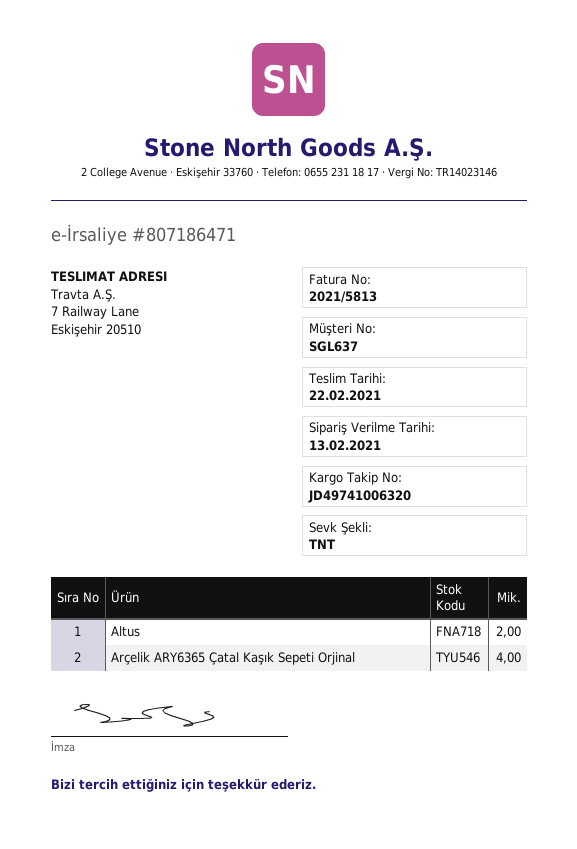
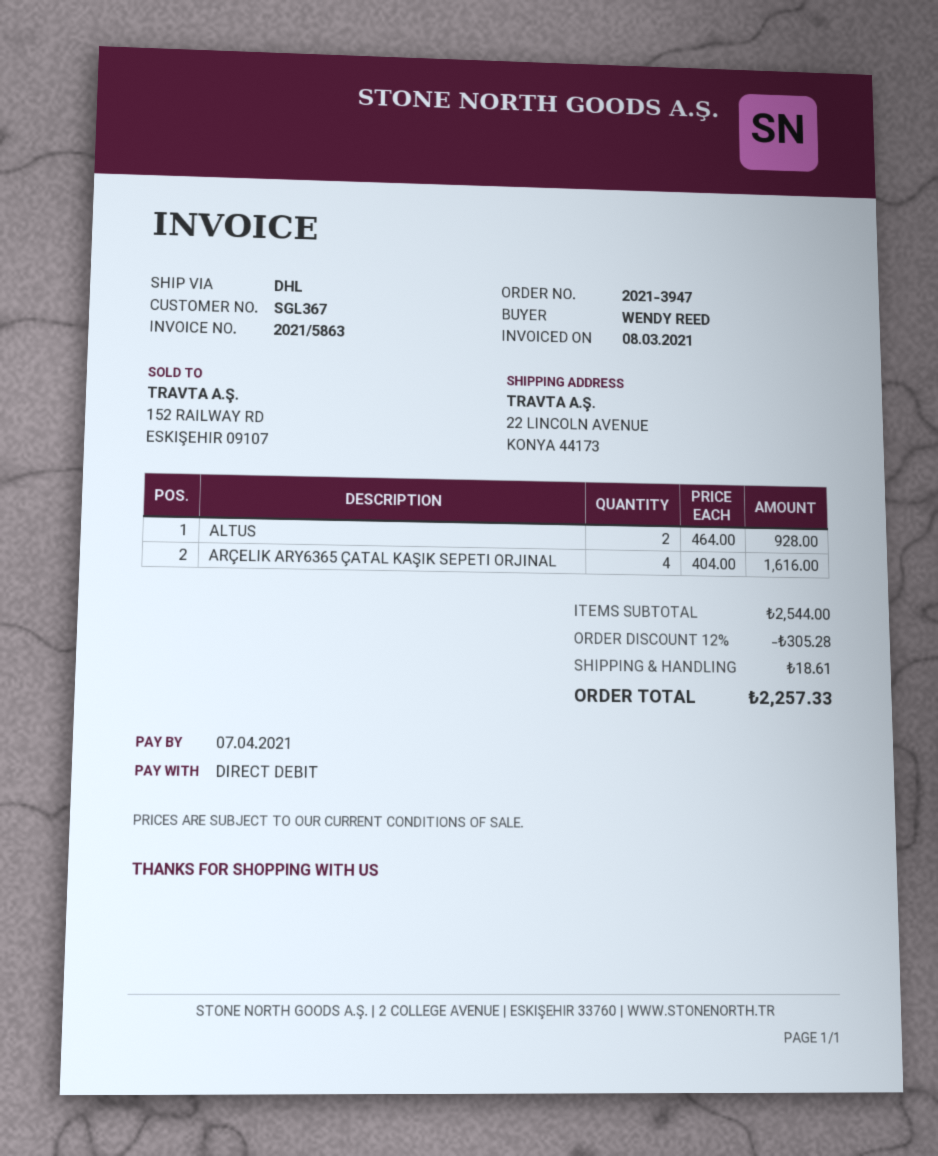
invoice number: 2021/5813 -> 2021/5863
customer number: SGL637 -> SGL367
shipping method: TNT -> DHL
ship to: 7 Railway Lane, Eskişehir 20510 -> 22 LINCOLN AVENUE, KONYA 44173

